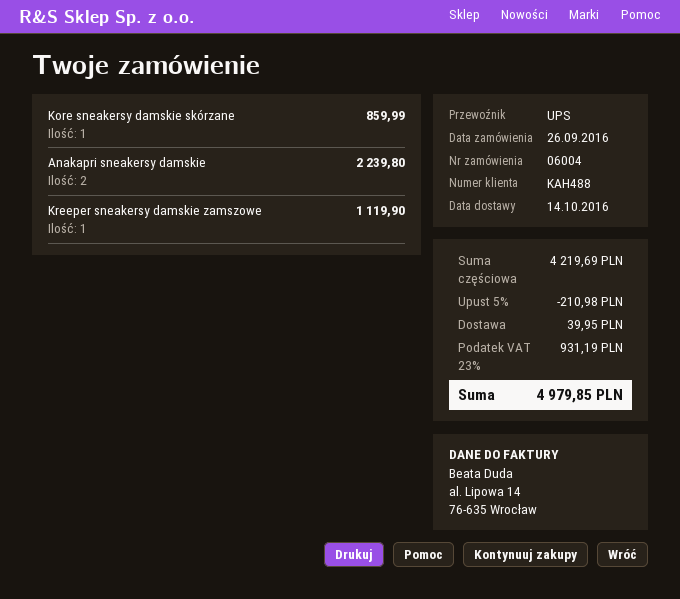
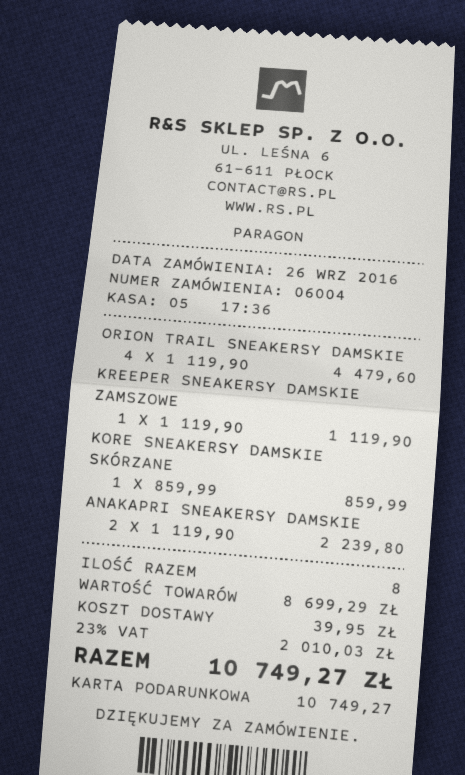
ORION TRAIL SNEAKERSY DAMSKIE: none -> 4 for 4479.60
subtotal: 4219.69 -> 8699.29
discount: 5% = 210.98 -> none
tax: 23% = 931.19 -> 23% = 2010.03
total: 4979.85 -> 10749.27

